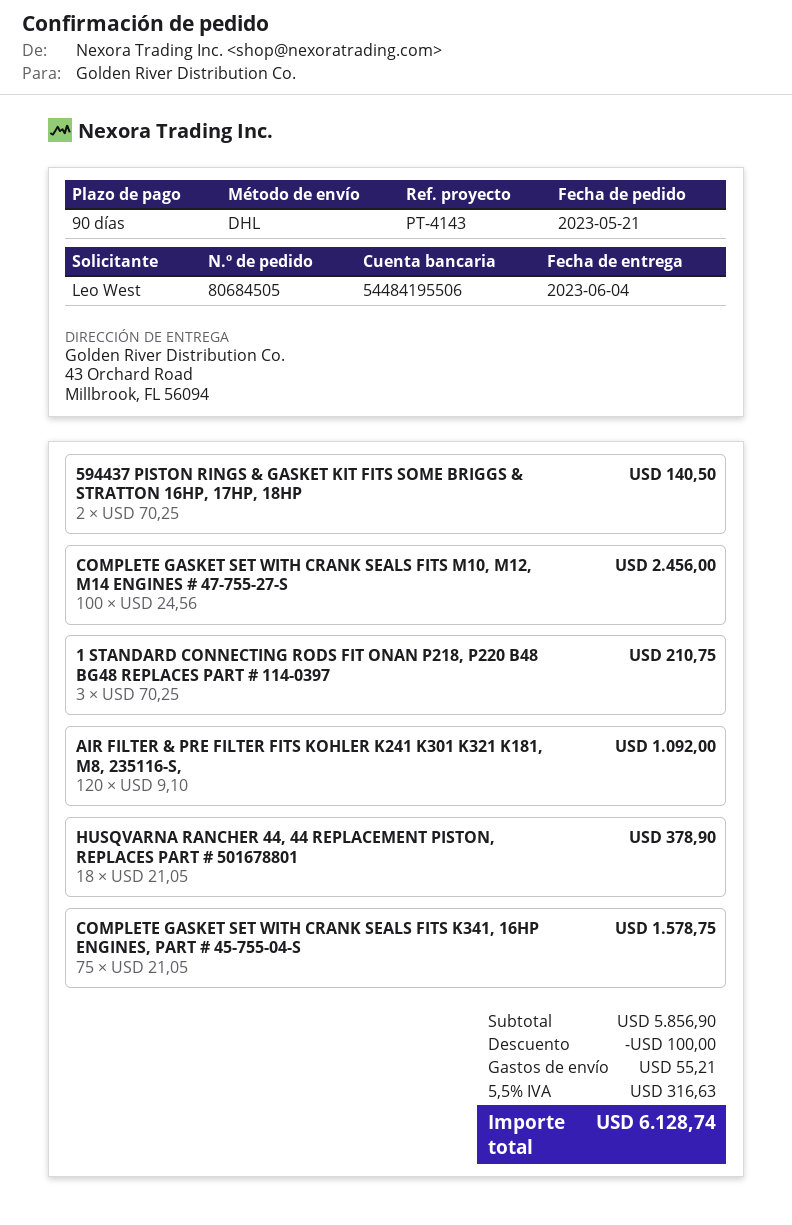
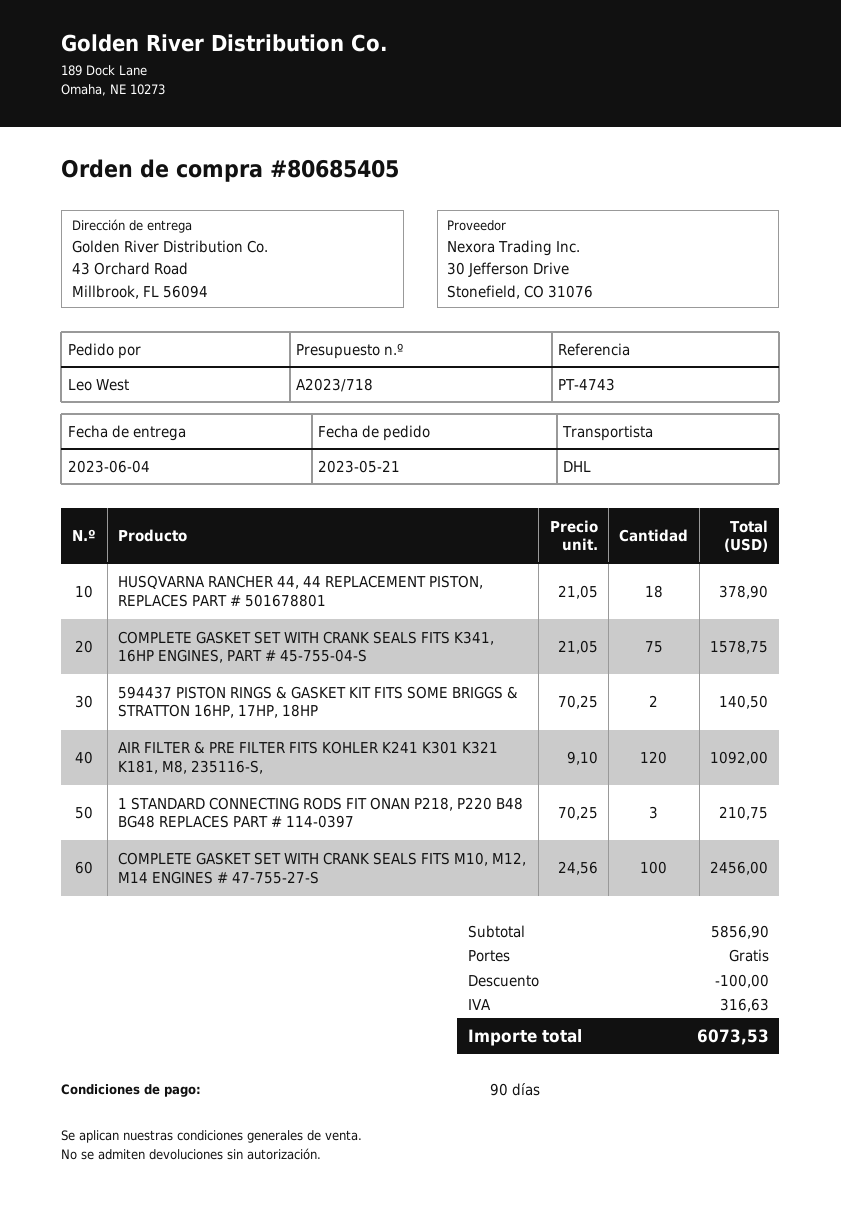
order number: 80684505 -> 80685405
reference: PT-4143 -> PT-4743
shipping: 55.21 -> 0.00
total: 6128.74 -> 6073.53

